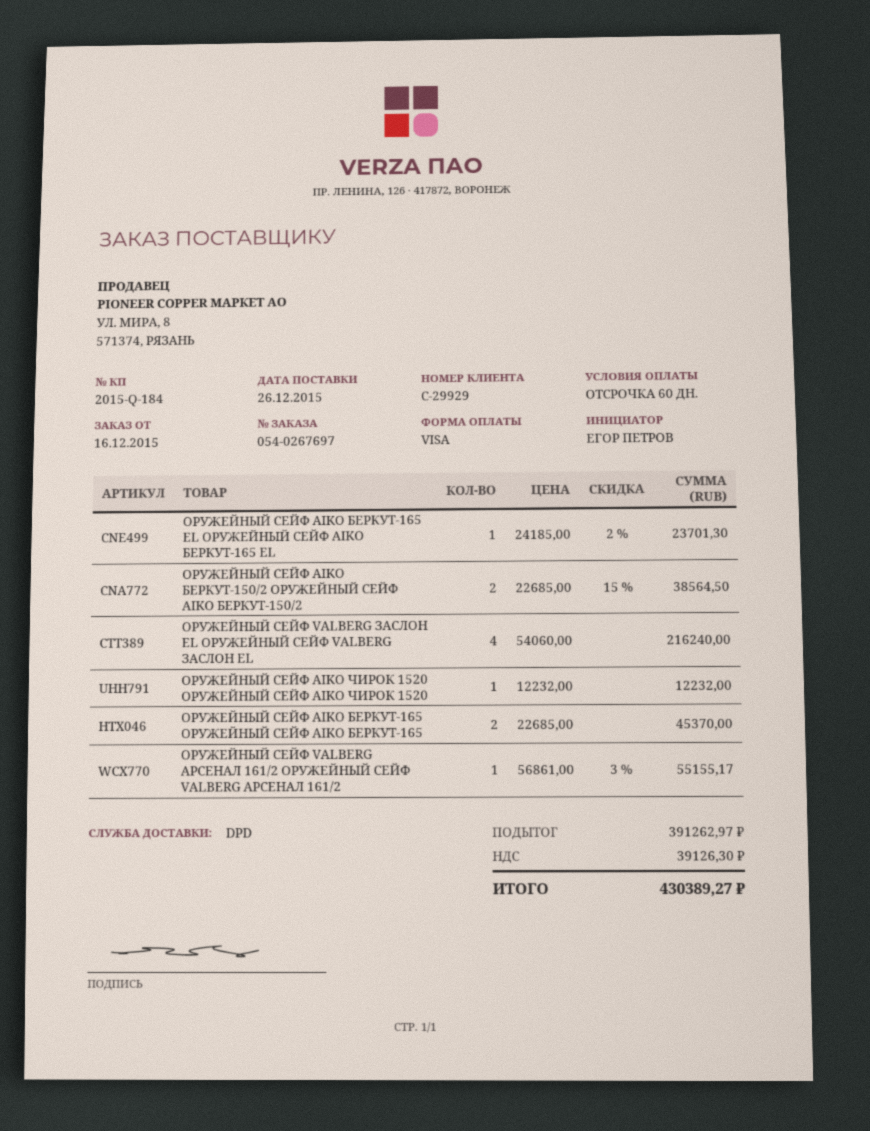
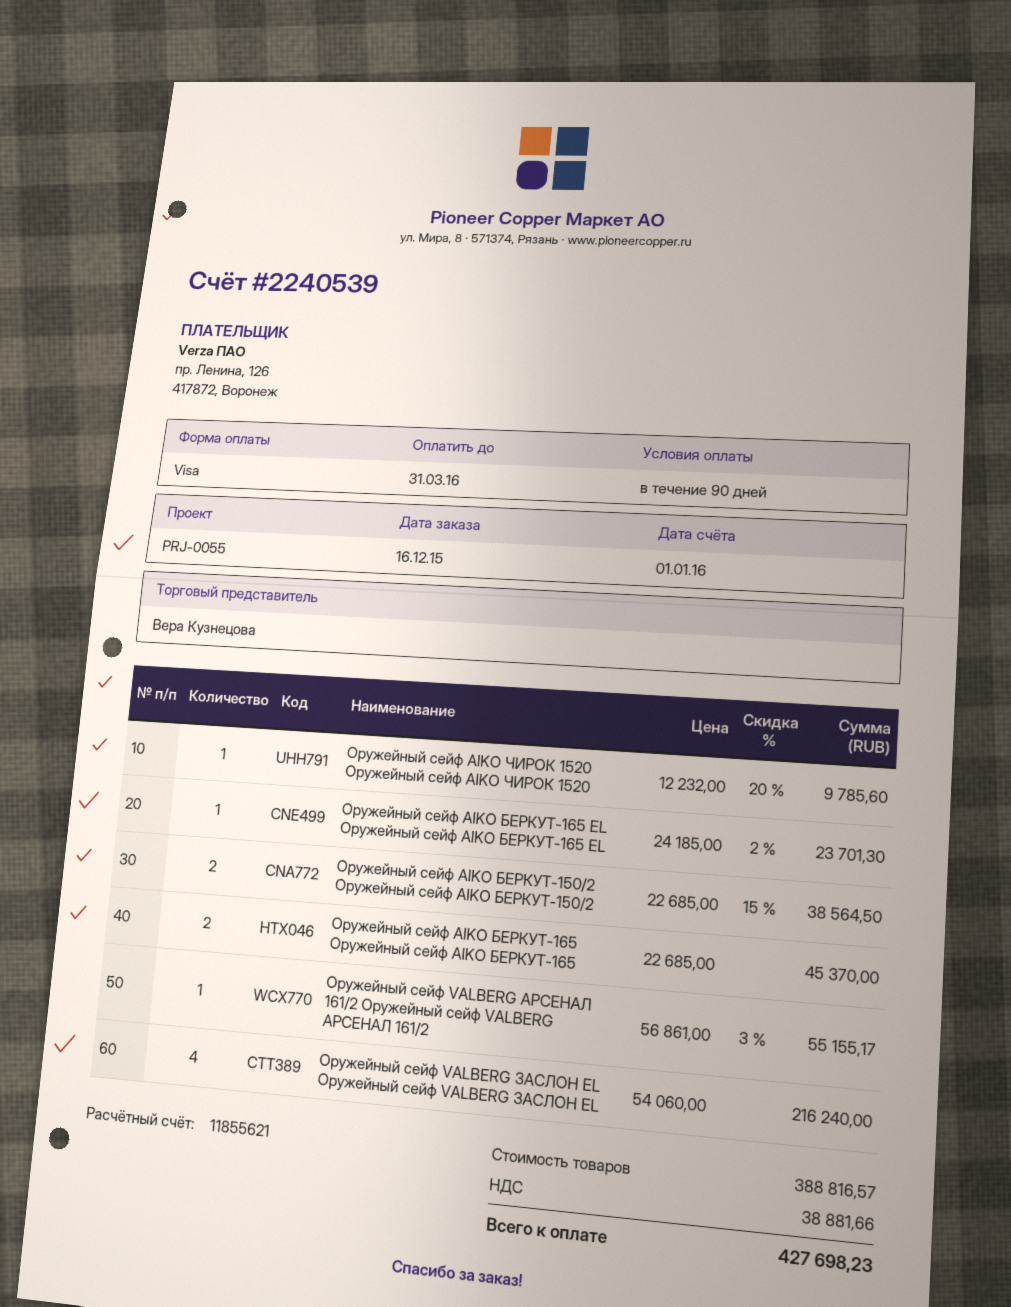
payment terms: 60 days -> 90 days
ОРУЖЕЙНЫЙ СЕЙФ AIKO ЧИРОК 1520 ОРУЖЕЙНЫЙ СЕЙФ AIKO ЧИРОК 1520: 1 x 12232.00 = 12232.00 -> 1 x 12232.00 - 20% = 9785.60
subtotal: 391262.97 -> 388816.57
tax: 39126.30 -> 38881.66
total: 430389.27 -> 427698.23

